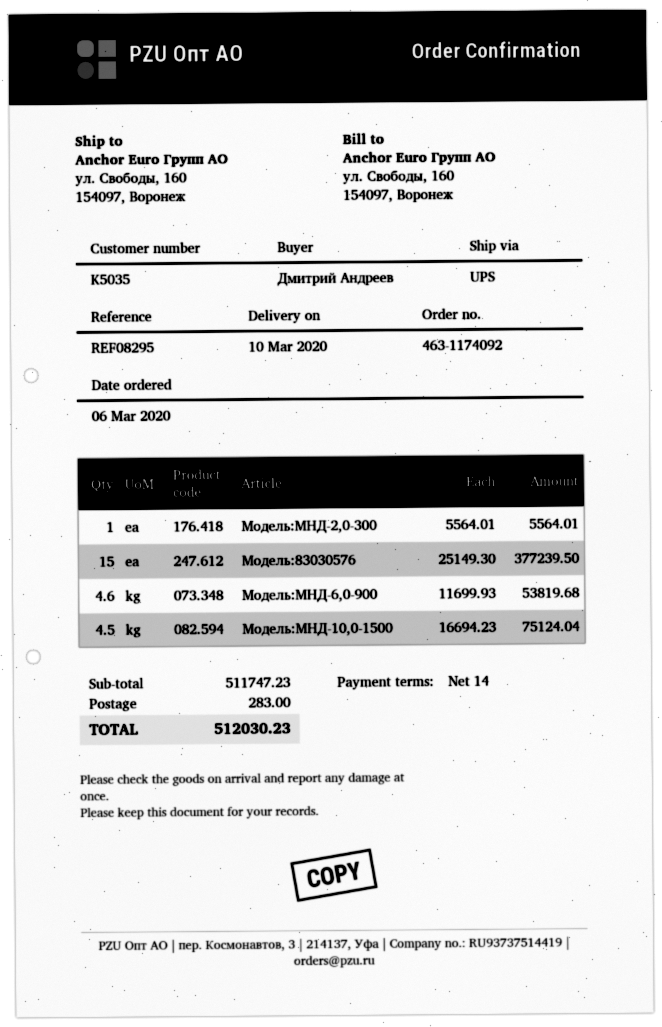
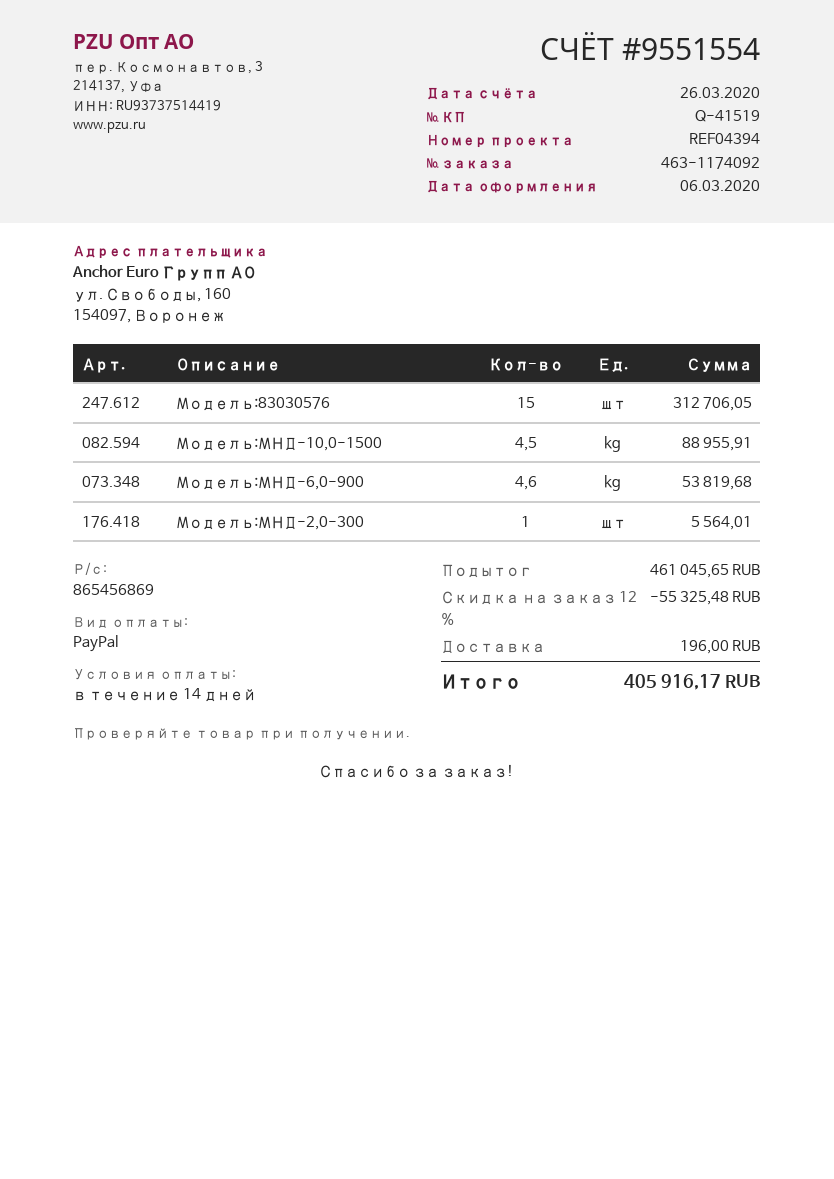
reference: REF08295 -> REF04394
Модель:83030576: 15 for 377239.50 -> 15 for 312706.05
Модель:МНД-10,0-1500: 4.5 for 75124.04 -> 4.5 for 88955.91
subtotal: 511747.23 -> 461045.65
discount: none -> 12% = 55325.48
shipping: 283.00 -> 196.00
total: 512030.23 -> 405916.17

